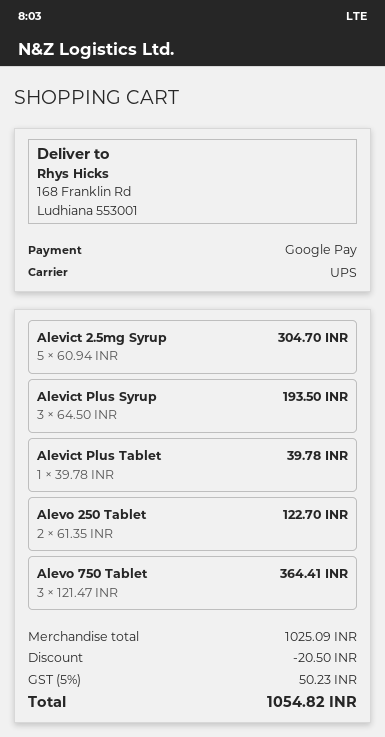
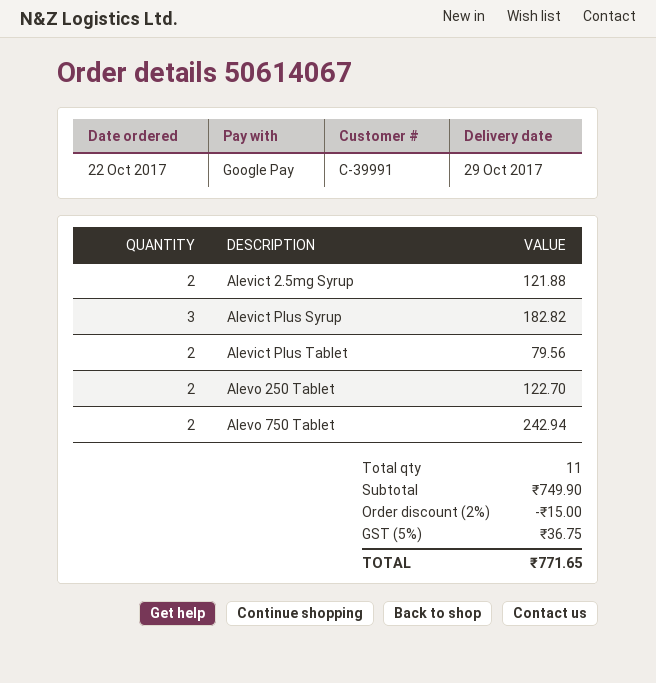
Alevict 2.5mg Syrup: 5 for 304.70 -> 2 for 121.88
Alevict Plus Syrup: 3 for 193.50 -> 3 for 182.82
Alevict Plus Tablet: 1 for 39.78 -> 2 for 79.56
Alevo 750 Tablet: 3 for 364.41 -> 2 for 242.94
subtotal: 1025.09 -> 749.90
discount: 20.50 -> 15.00
tax: 5% = 50.23 -> 5% = 36.75
total: 1054.82 -> 771.65

